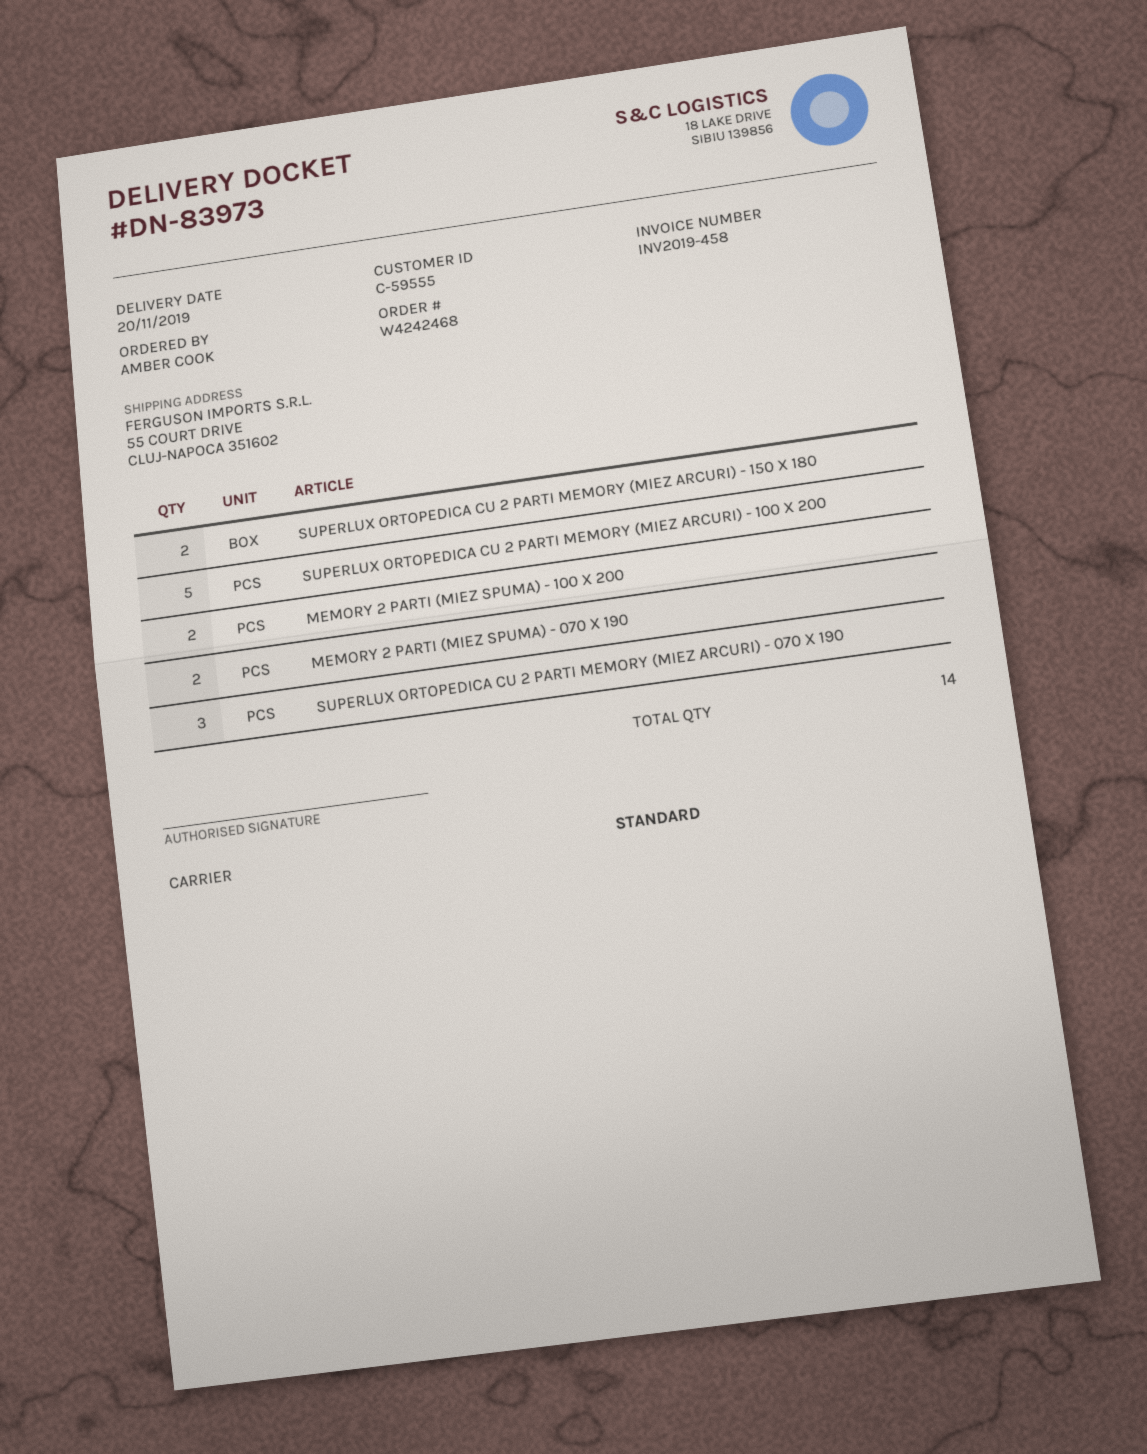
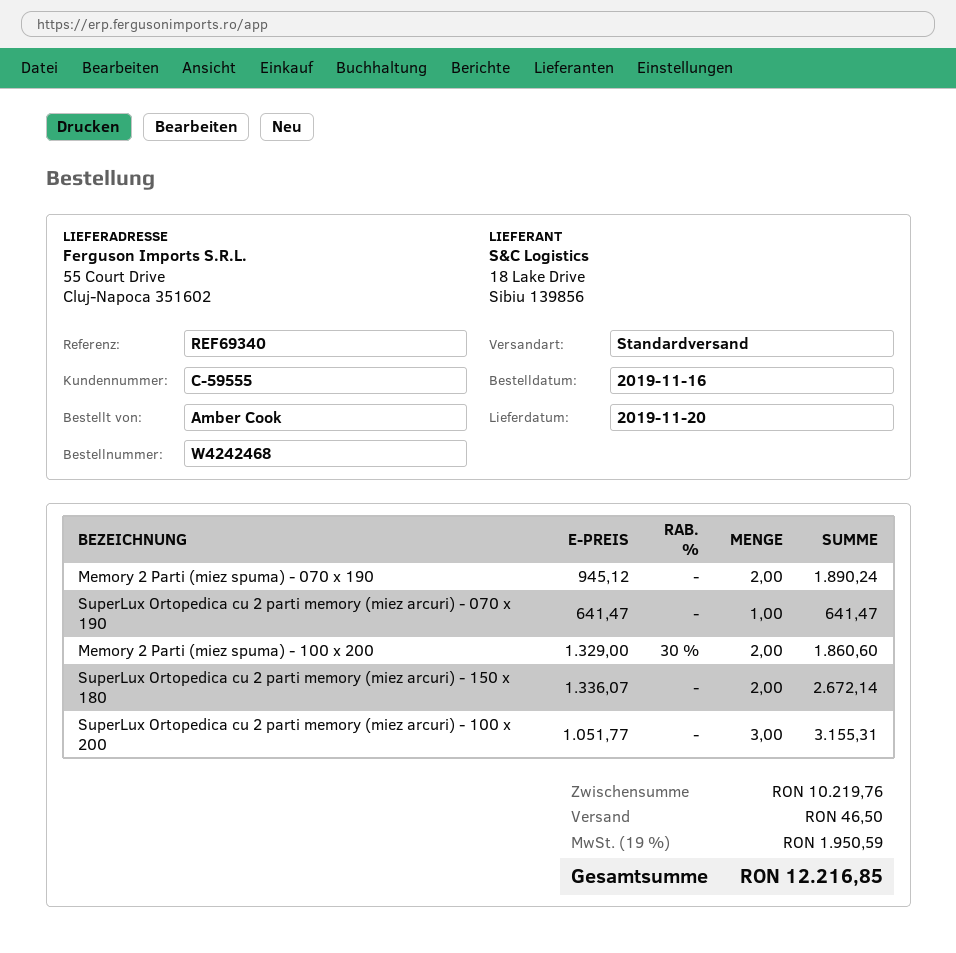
SUPERLUX ORTOPEDICA CU 2 PARTI MEMORY (MIEZ ARCURI) - 100 X 200: 5 -> 3
SUPERLUX ORTOPEDICA CU 2 PARTI MEMORY (MIEZ ARCURI) - 070 X 190: 3 -> 1

